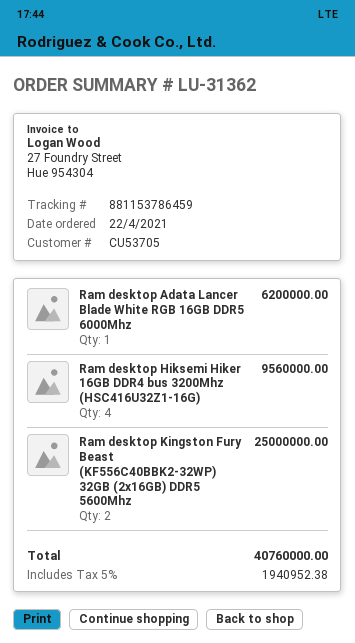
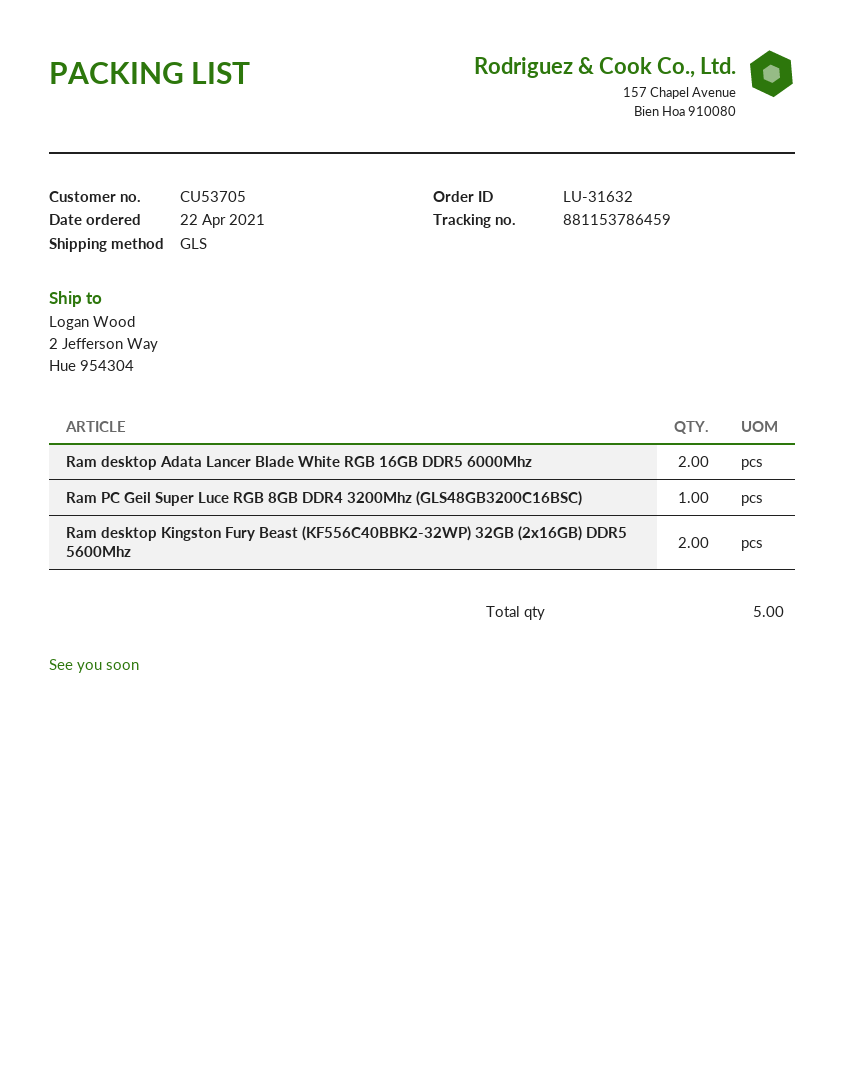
order number: LU-31362 -> LU-31632
Ram desktop Adata Lancer Blade White RGB 16GB DDR5 6000Mhz: 1 -> 2
Ram desktop Hiksemi Hiker 16GB DDR4 bus 3200Mhz (HSC416U32Z1-16G): 4 -> none
Ram PC Geil Super Luce RGB 8GB DDR4 3200Mhz (GLS48GB3200C16BSC): none -> 1

